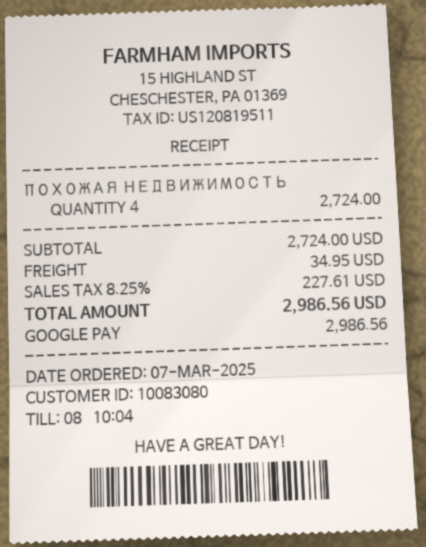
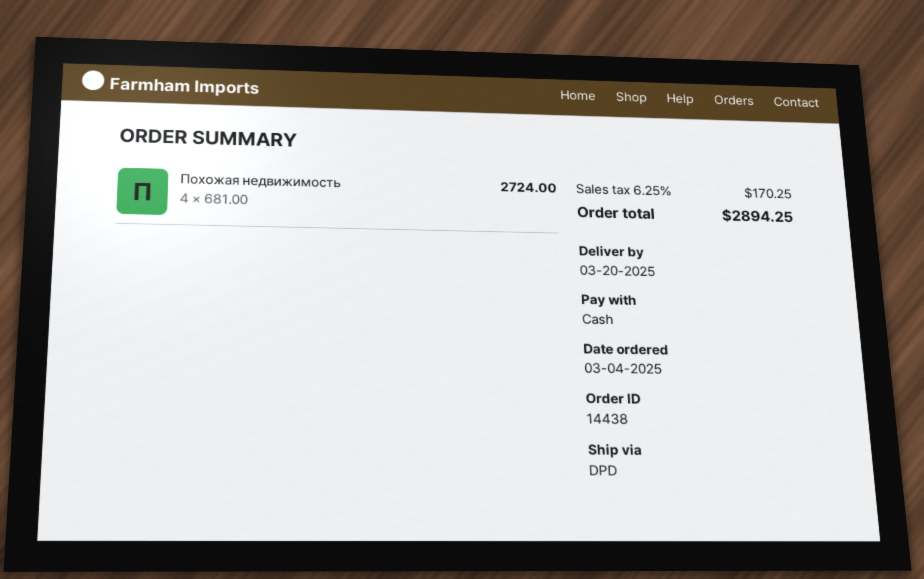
order date: 2025-03-07 -> 2025-03-04
payment method: Google Pay -> cash
shipping: 34.95 -> none
tax: 8.25% = 227.61 -> 6.25% = 170.25
total: 2986.56 -> 2894.25

